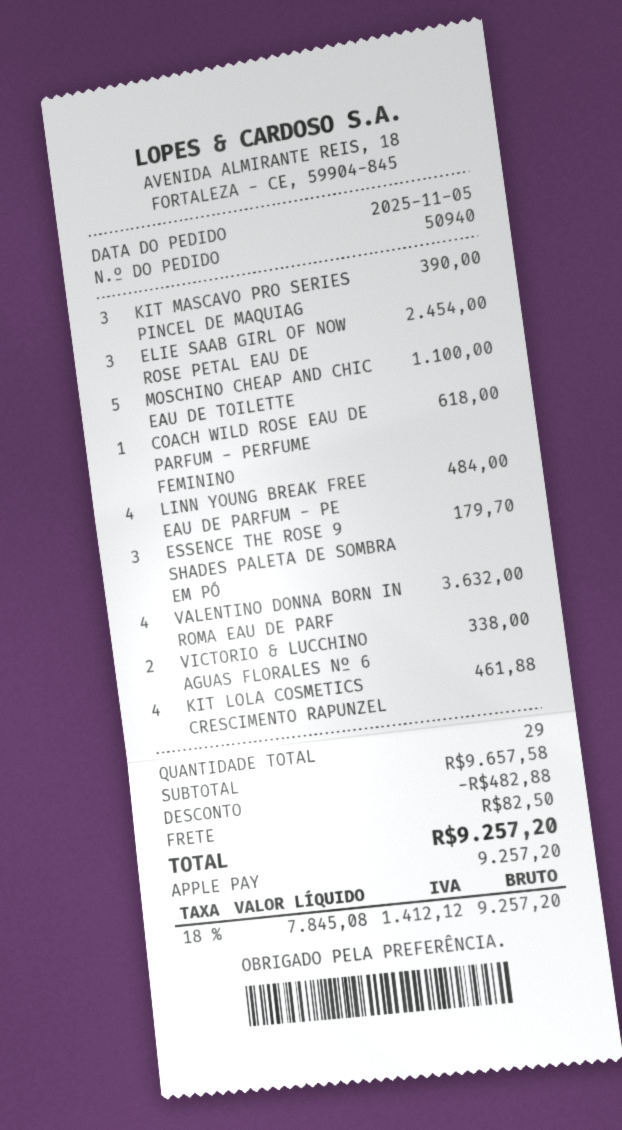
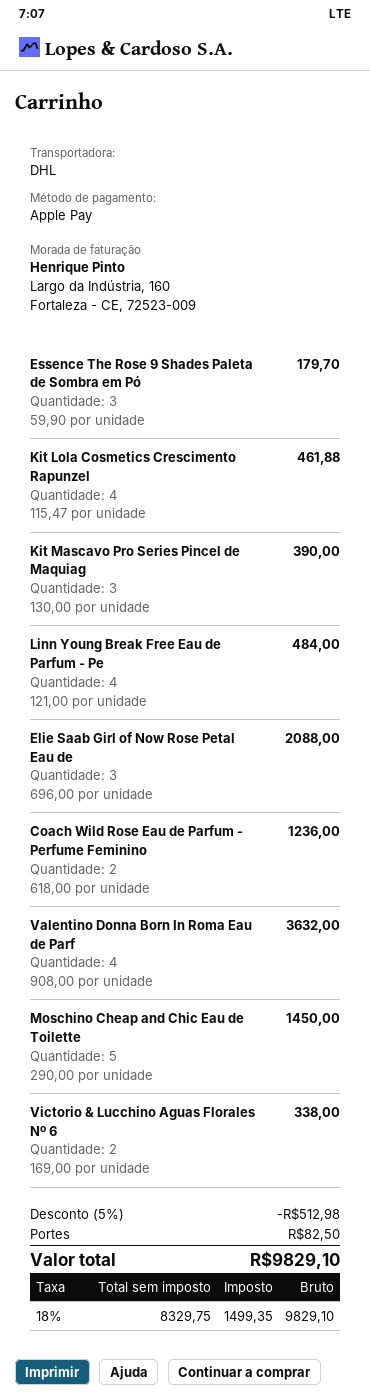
ELIE SAAB GIRL OF NOW ROSE PETAL EAU DE: 3 for 2454.00 -> 3 for 2088.00
MOSCHINO CHEAP AND CHIC EAU DE TOILETTE: 5 for 1100.00 -> 5 for 1450.00
COACH WILD ROSE EAU DE PARFUM - PERFUME FEMININO: 1 for 618.00 -> 2 for 1236.00
discount: 482.88 -> 512.98
net: 7845.08 -> 8329.75
tax: 18% = 1412.12 -> 18% = 1499.35
total: 9257.20 -> 9829.10

